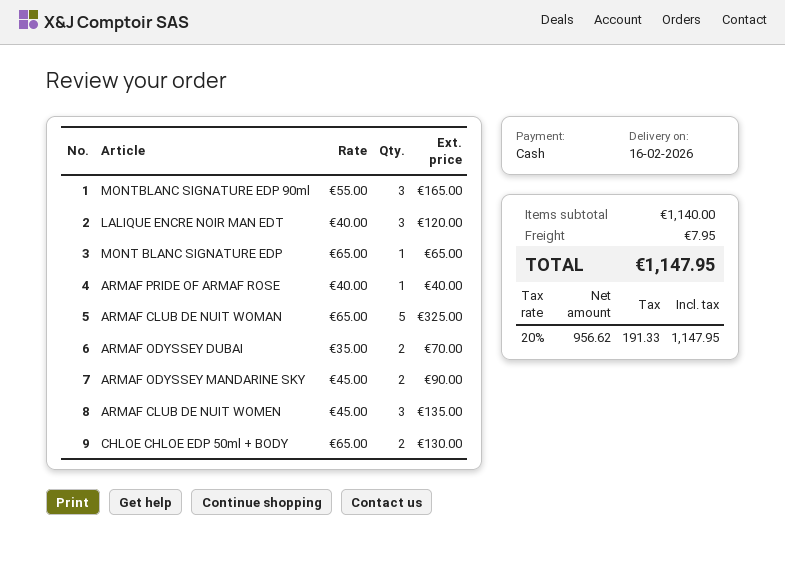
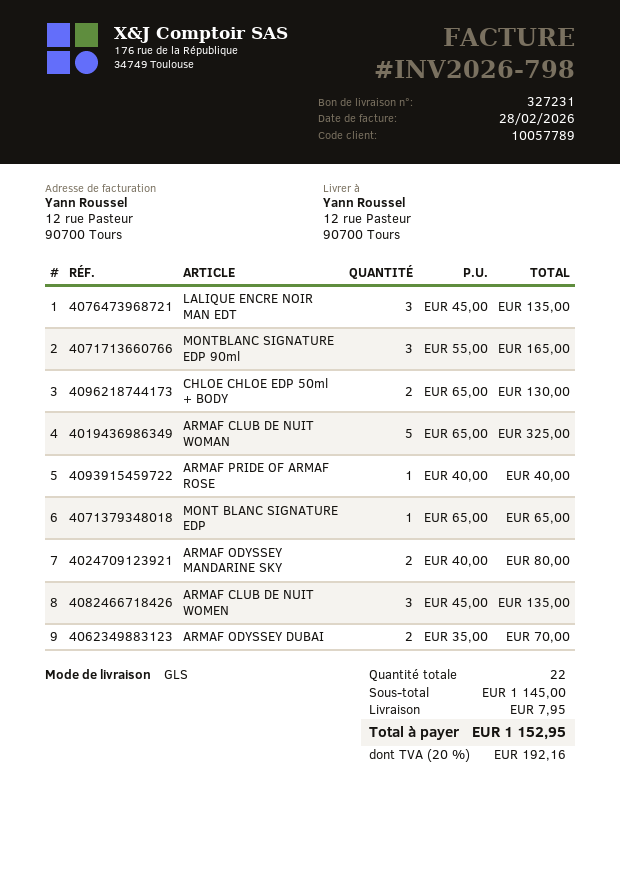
LALIQUE ENCRE NOIR MAN EDT: 3 x 40.00 = 120.00 -> 3 x 45.00 = 135.00
ARMAF ODYSSEY MANDARINE SKY: 2 x 45.00 = 90.00 -> 2 x 40.00 = 80.00
subtotal: 1140.00 -> 1145.00
tax: 20% = 191.33 -> 20% = 192.16
total: 1147.95 -> 1152.95

